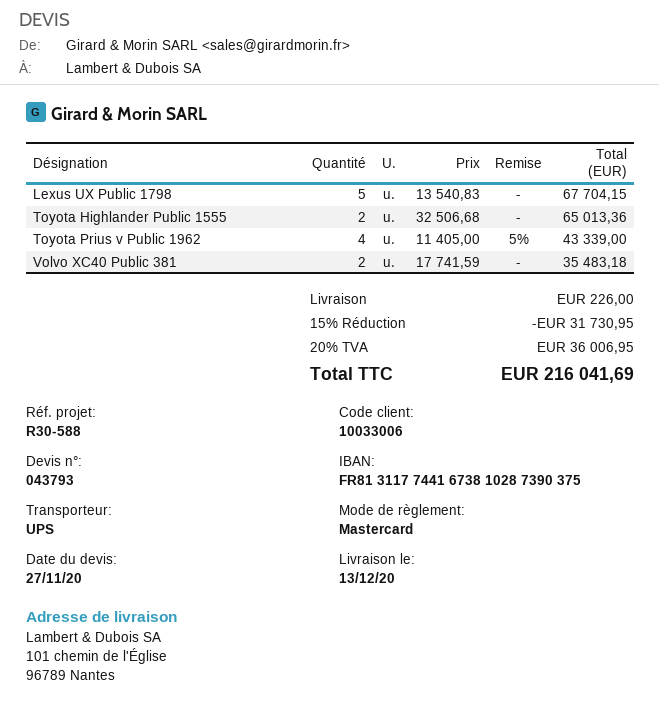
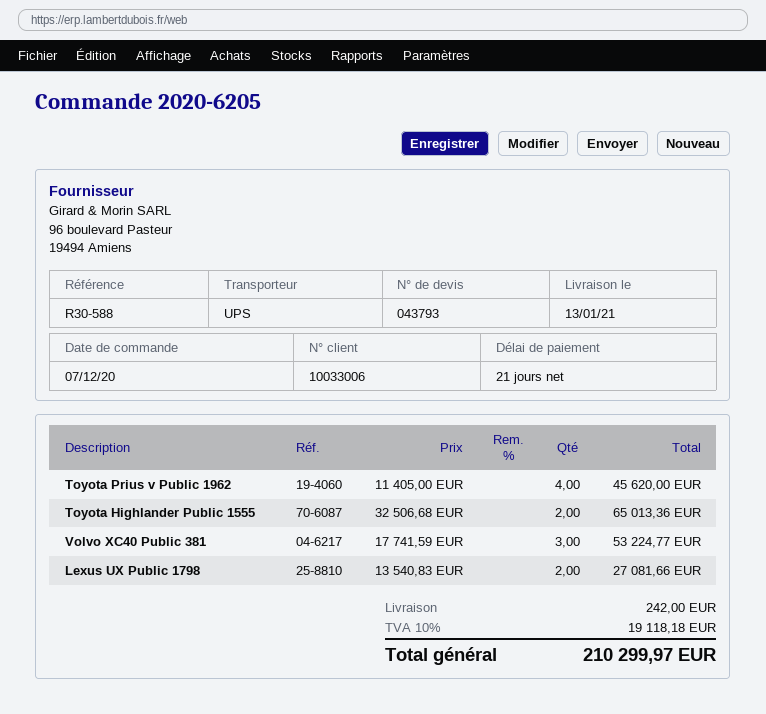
delivery date: 2020-12-13 -> 2021-01-13
Lexus UX Public 1798: 5 x 13540.83 = 67704.15 -> 2 x 13540.83 = 27081.66
Toyota Prius v Public 1962: 4 x 11405.00 - 5% = 43339.00 -> 4 x 11405.00 = 45620.00
Volvo XC40 Public 381: 2 x 17741.59 = 35483.18 -> 3 x 17741.59 = 53224.77
discount: 15% = 31730.95 -> none
shipping: 226.00 -> 242.00
tax: 20% = 36006.95 -> 10% = 19118.18
total: 216041.69 -> 210299.97

